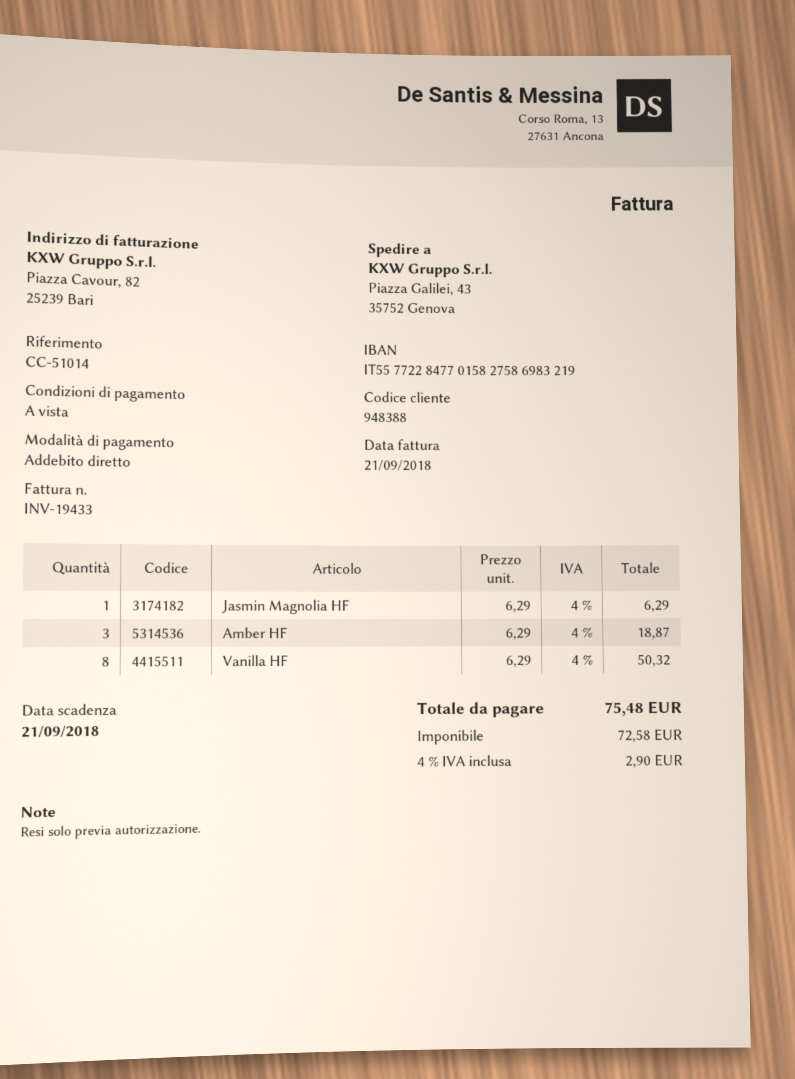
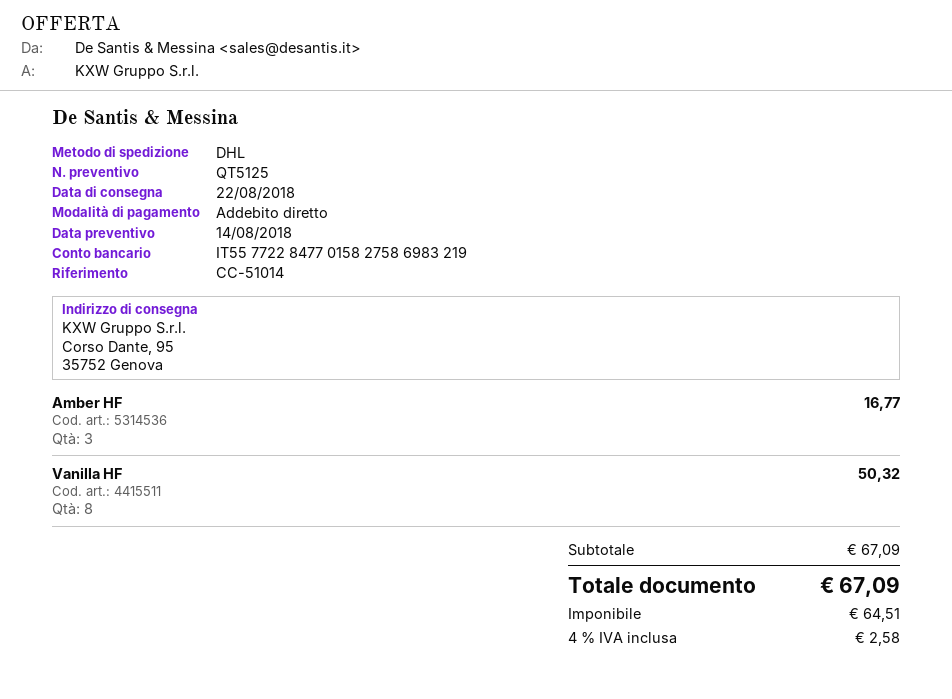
ship to: Piazza Galilei, 43, 35752 Genova -> Corso Dante, 95, 35752 Genova
Jasmin Magnolia HF: 1 for 6.29 -> none
Amber HF: 3 for 18.87 -> 3 for 16.77
net: 72.58 -> 64.51
tax: 4% = 2.90 -> 4% = 2.58
total: 75.48 -> 67.09

